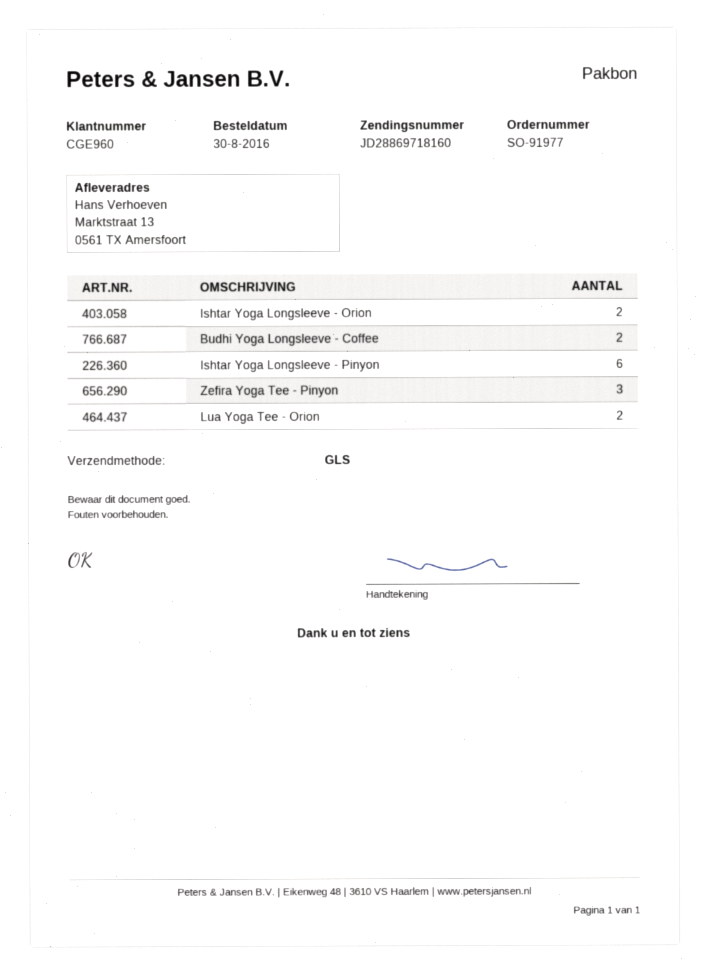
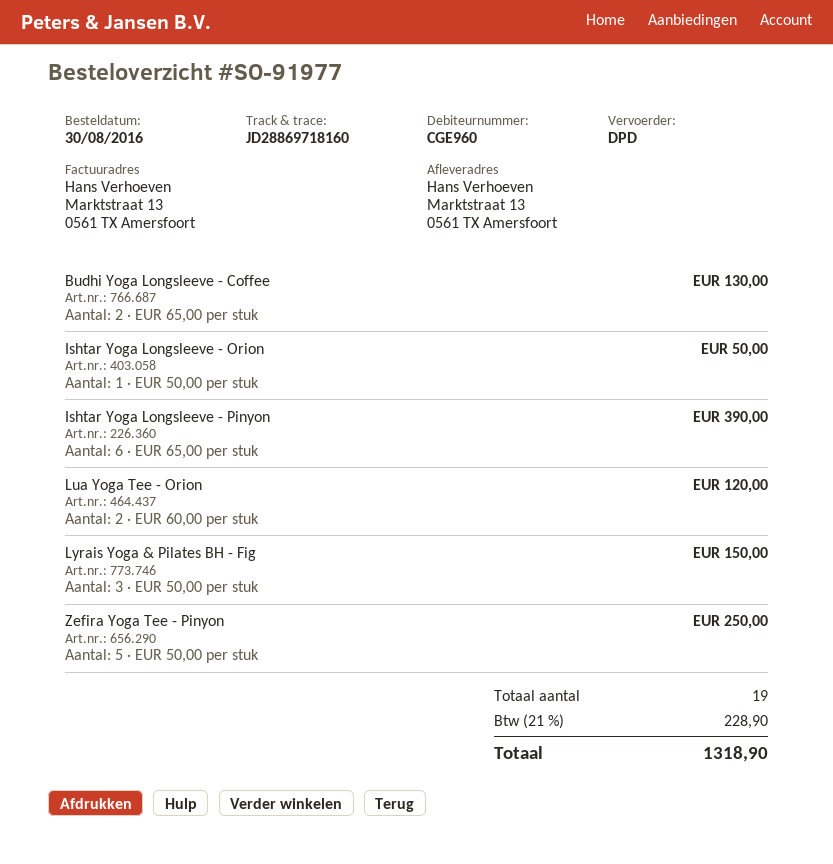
shipping method: GLS -> DPD
Ishtar Yoga Longsleeve - Orion: 2 -> 1
Zefira Yoga Tee - Pinyon: 3 -> 5
Lyrais Yoga & Pilates BH - Fig: none -> 3

